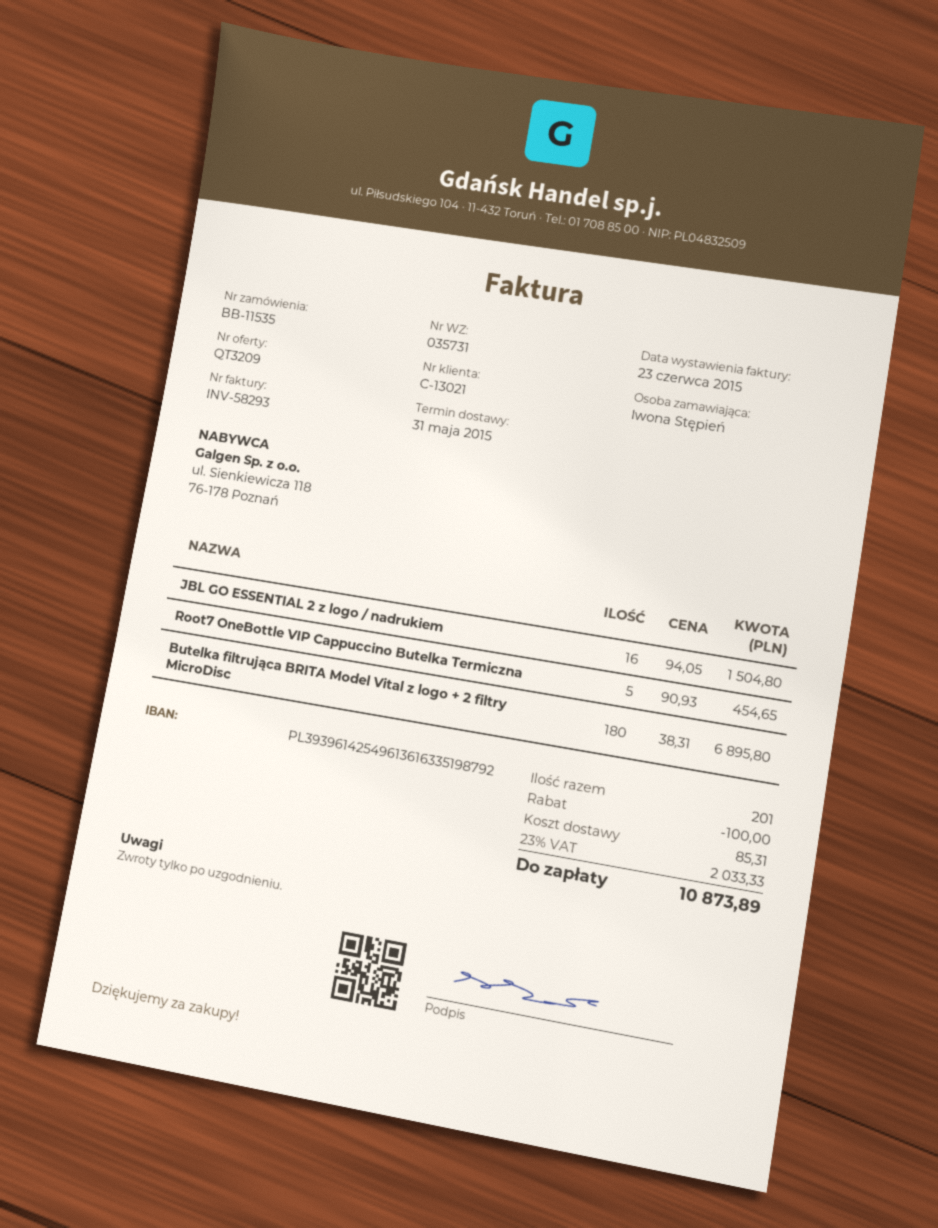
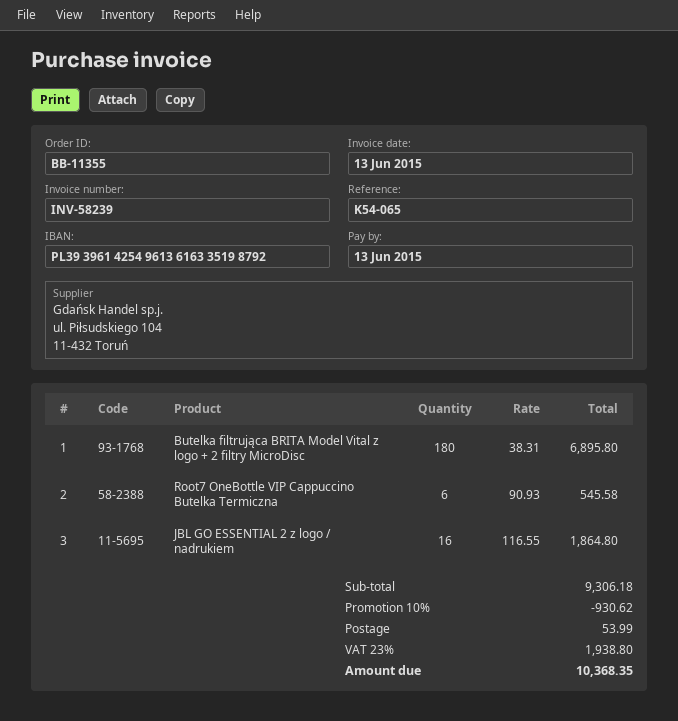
order number: BB-11535 -> BB-11355
invoice number: INV-58293 -> INV-58239
invoice date: 2015-06-23 -> 2015-06-13
JBL GO ESSENTIAL 2 z logo / nadrukiem: 16 x 94.05 = 1504.80 -> 16 x 116.55 = 1864.80
Root7 OneBottle VIP Cappuccino Butelka Termiczna: 5 x 90.93 = 454.65 -> 6 x 90.93 = 545.58
discount: 100.00 -> 930.62
shipping: 85.31 -> 53.99
tax: 23% = 2033.33 -> 23% = 1938.80
total: 10873.89 -> 10368.35

